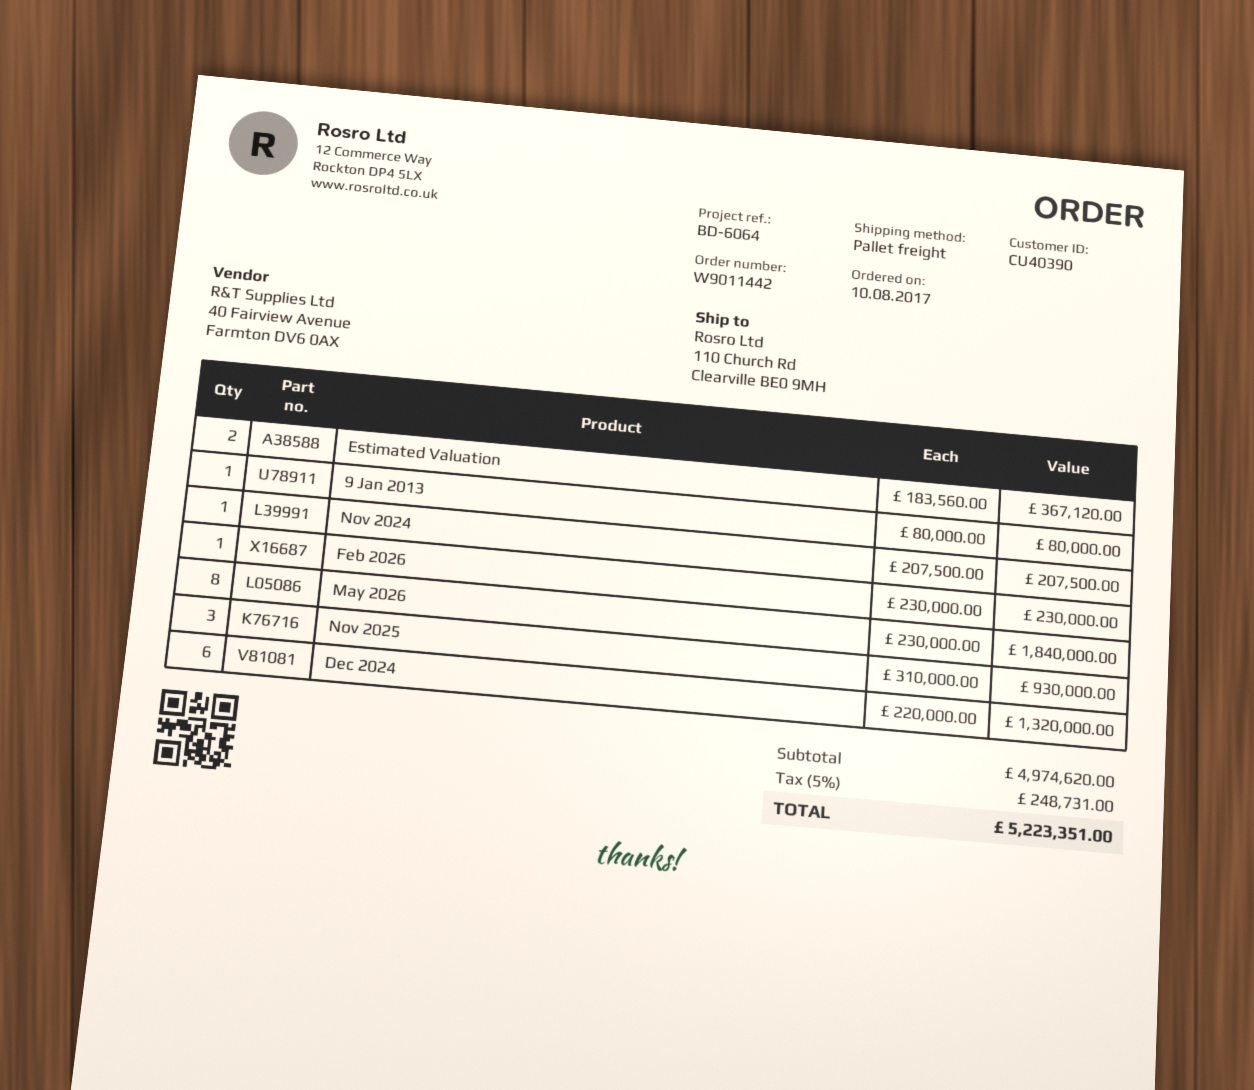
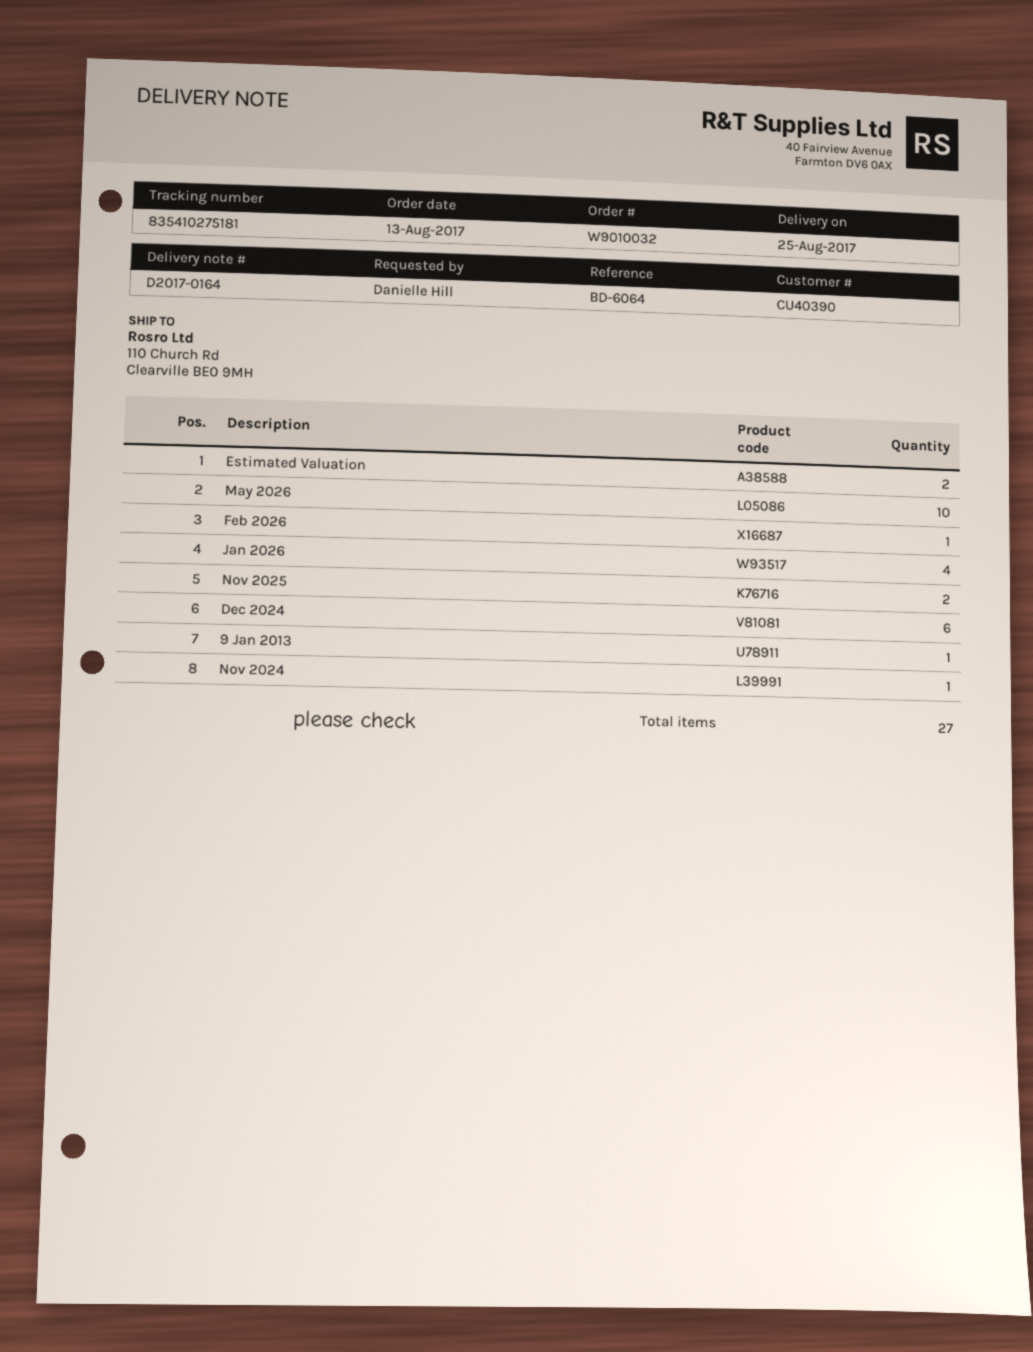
order number: W9011442 -> W9010032
order date: 2017-08-10 -> 2017-08-13
May 2026: 8 -> 10
Nov 2025: 3 -> 2
Jan 2026: none -> 4

